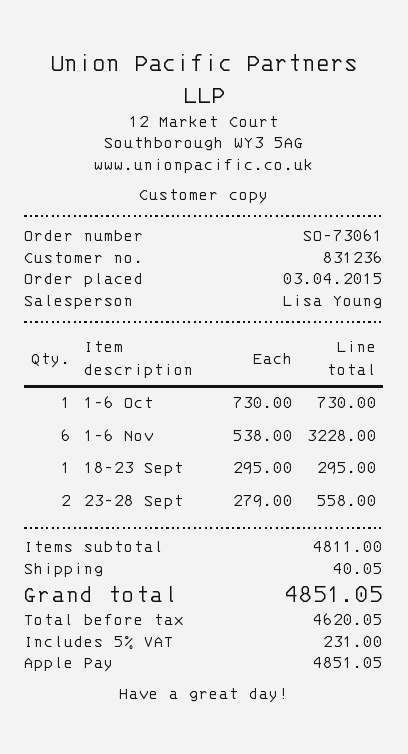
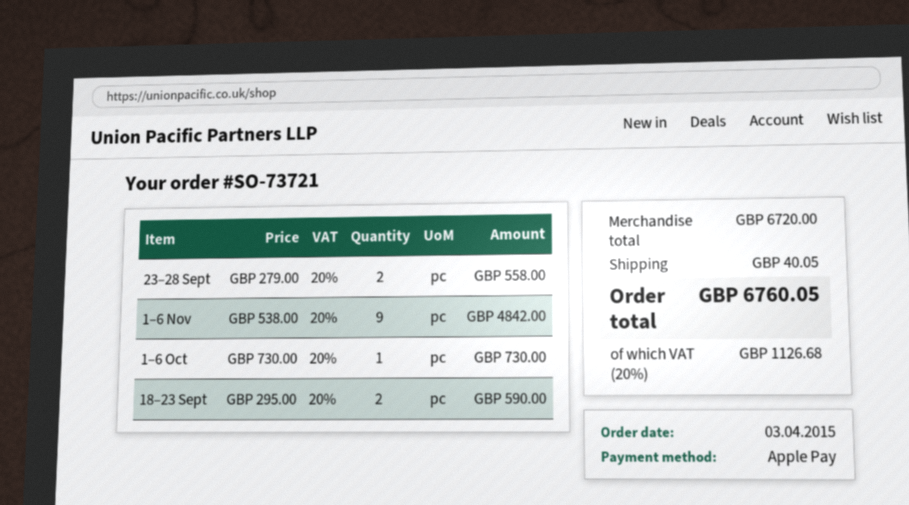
order number: SO-73061 -> SO-73721
1–6 Nov: 6 x 538.00 = 3228.00 -> 9 x 538.00 = 4842.00
18–23 Sept: 1 x 295.00 = 295.00 -> 2 x 295.00 = 590.00
subtotal: 4811.00 -> 6720.00
tax: 5% = 231.00 -> 20% = 1126.68
total: 4851.05 -> 6760.05

